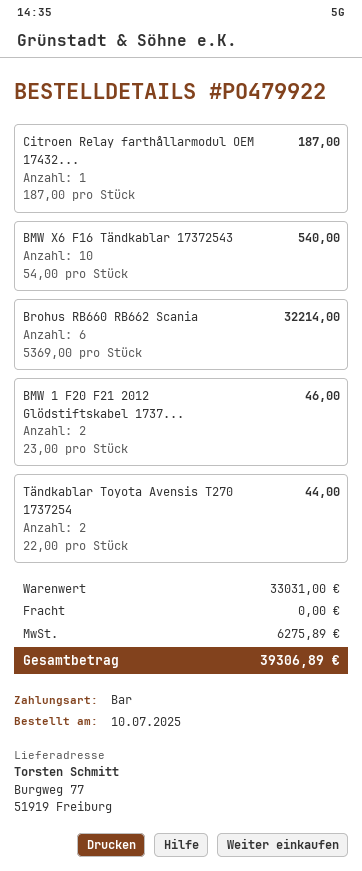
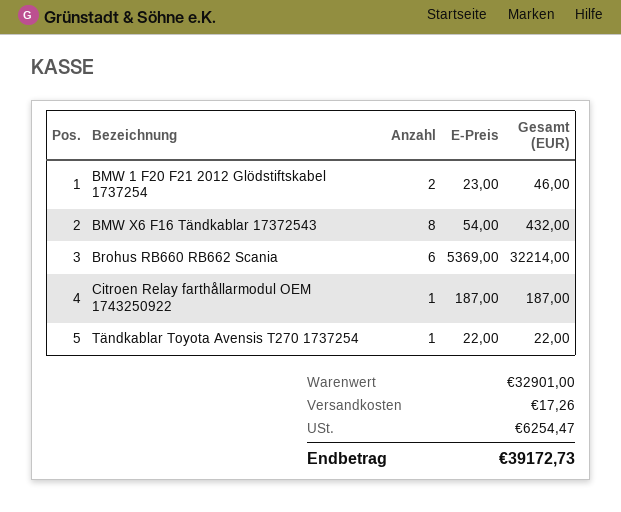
BMW X6 F16 Tändkablar 17372543: 10 x 54.00 = 540.00 -> 8 x 54.00 = 432.00
Tändkablar Toyota Avensis T270 1737254: 2 x 22.00 = 44.00 -> 1 x 22.00 = 22.00
subtotal: 33031.00 -> 32901.00
shipping: 0.00 -> 17.26
tax: 6275.89 -> 6254.47
total: 39306.89 -> 39172.73

